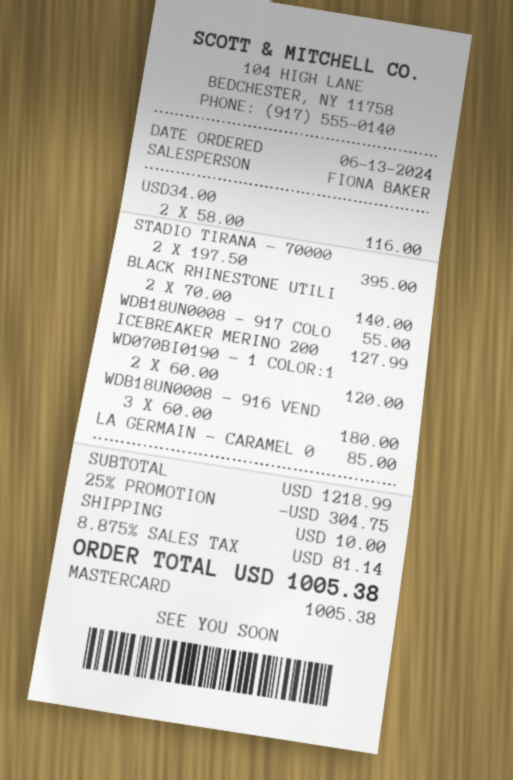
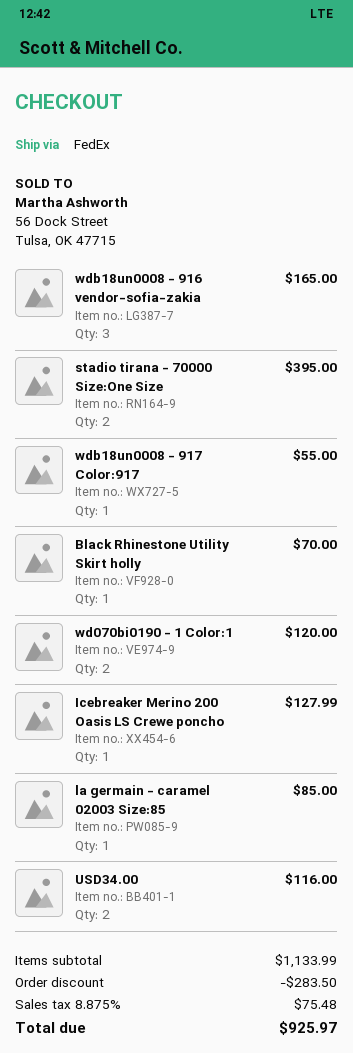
BLACK RHINESTONE UTILI: 2 for 140.00 -> 1 for 70.00
WDB18UN0008 - 916 VEND: 3 for 180.00 -> 3 for 165.00
subtotal: 1218.99 -> 1133.99
discount: 304.75 -> 283.50
shipping: 10.00 -> none
tax: 8.875% = 81.14 -> 8.875% = 75.48
total: 1005.38 -> 925.97

